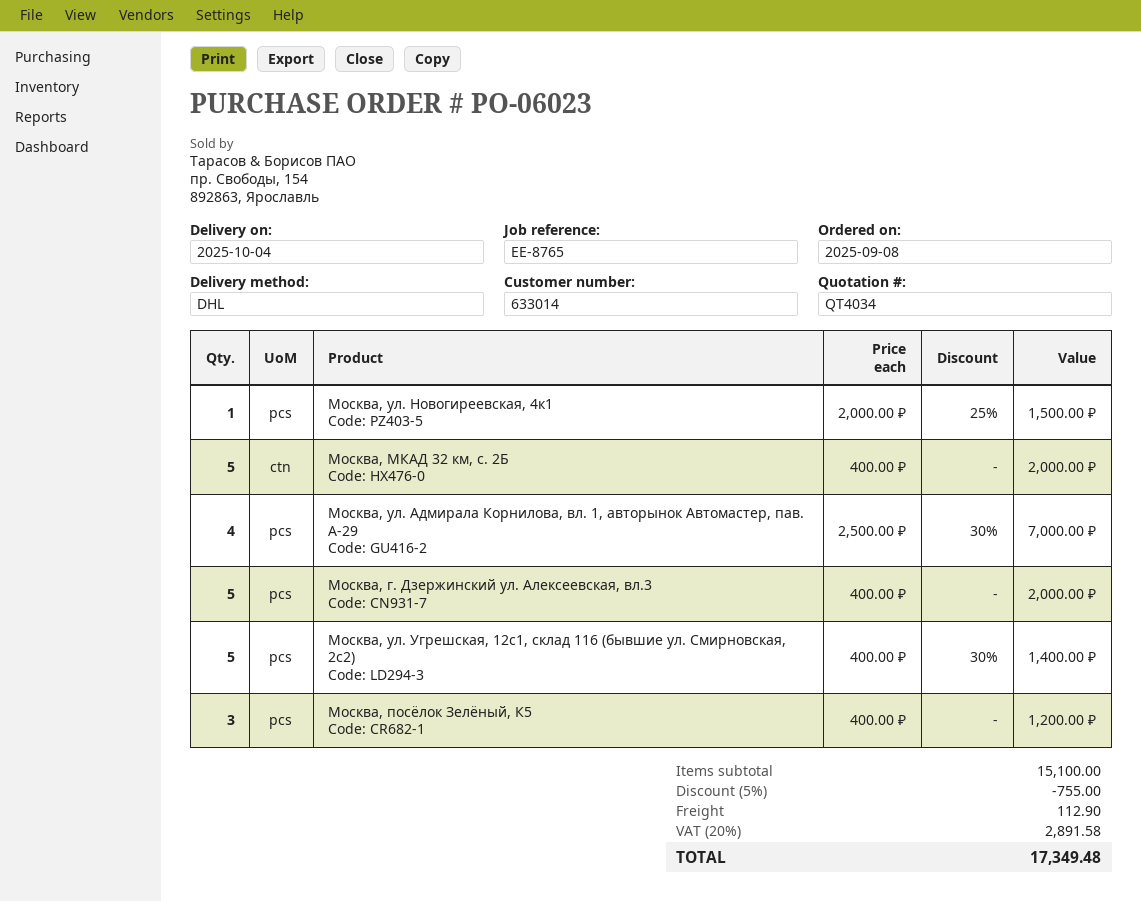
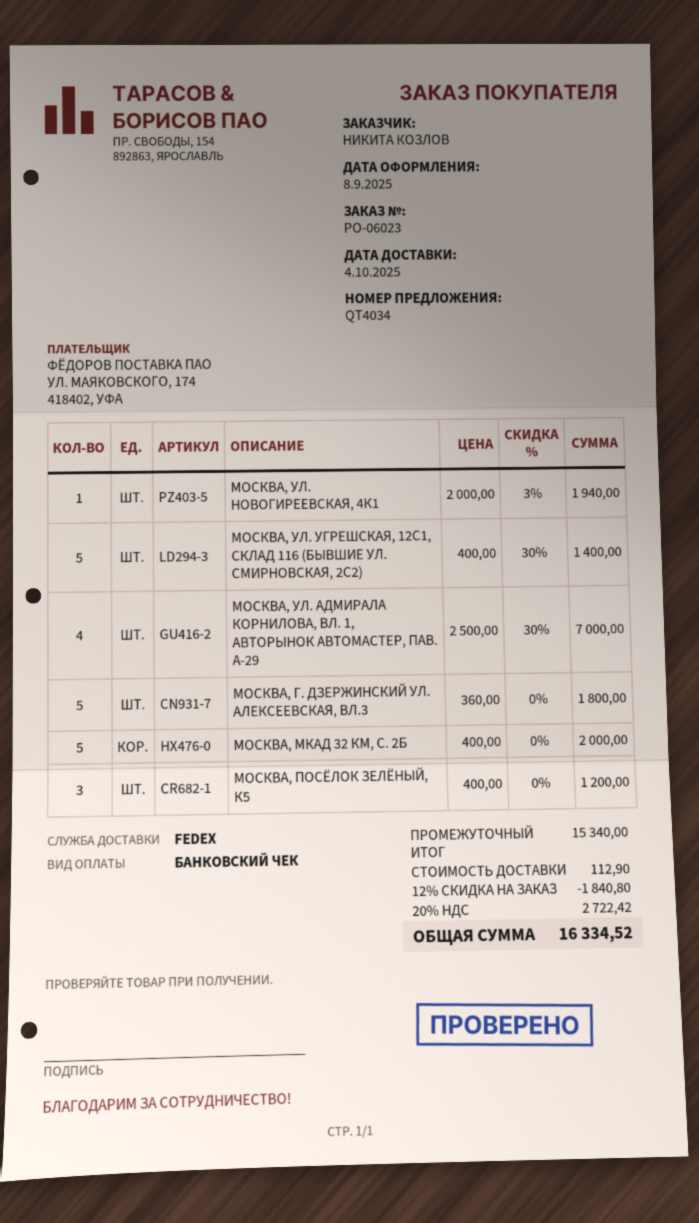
shipping method: DHL -> FedEx
Москва, ул. Новогиреевская, 4к1: 1 x 2000.00 - 25% = 1500.00 -> 1 x 2000.00 - 3% = 1940.00
Москва, г. Дзержинский ул. Алексеевская, вл.3: 5 x 400.00 = 2000.00 -> 5 x 360.00 = 1800.00
subtotal: 15100.00 -> 15340.00
discount: 5% = 755.00 -> 12% = 1840.80
tax: 20% = 2891.58 -> 20% = 2722.42
total: 17349.48 -> 16334.52

